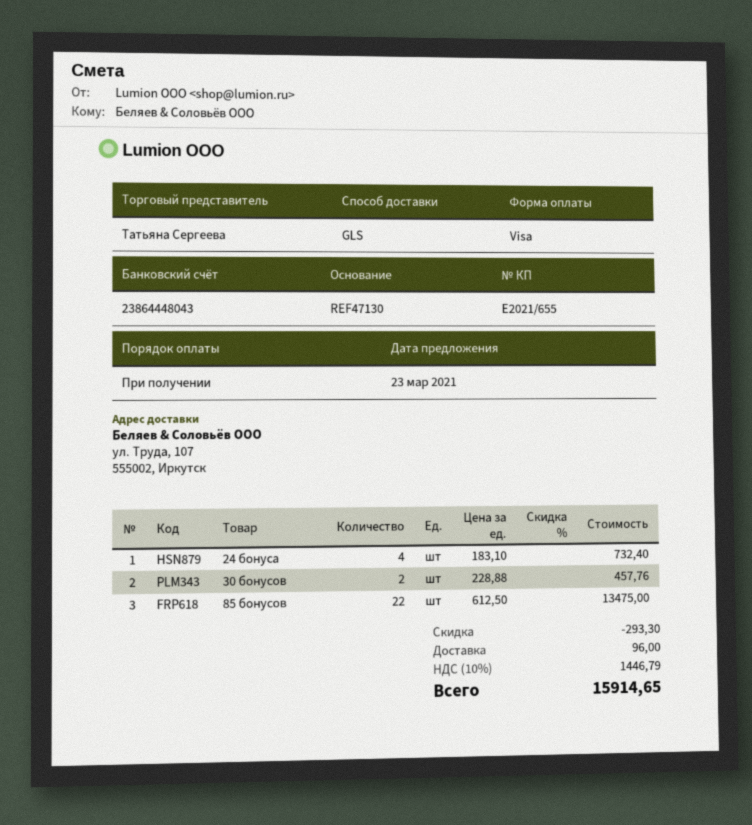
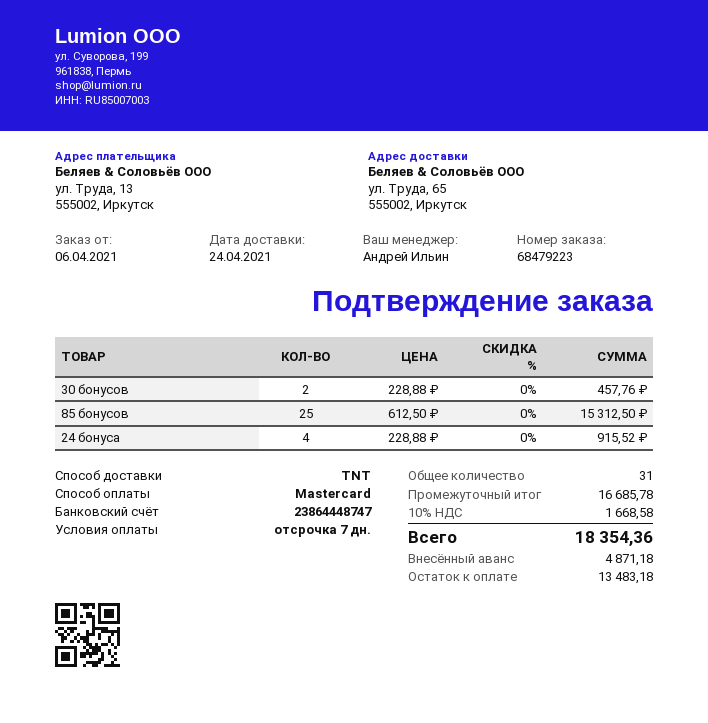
payment terms: on receipt -> 7 days
sales rep: Татьяна Сергеева -> Андрей Ильин
payment method: Visa -> Mastercard
bank account: 23864448043 -> 23864448747
shipping method: GLS -> TNT
ship to: ул. Труда, 107, 555002, Иркутск -> ул. Труда, 65, 555002, Иркутск
24 бонуса: 4 x 183.10 = 732.40 -> 4 x 228.88 = 915.52
85 бонусов: 22 x 612.50 = 13475.00 -> 25 x 612.50 = 15312.50
discount: 293.30 -> none
shipping: 96.00 -> none
tax: 10% = 1446.79 -> 10% = 1668.58
total: 15914.65 -> 18354.36

